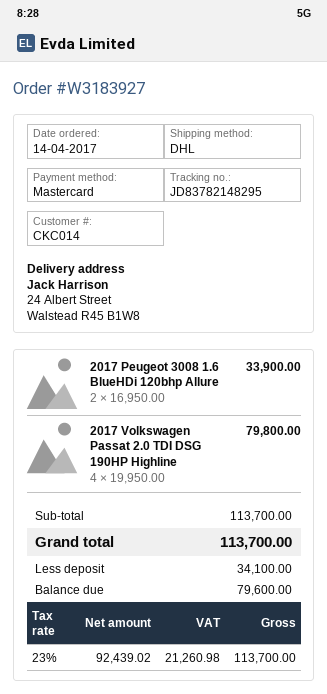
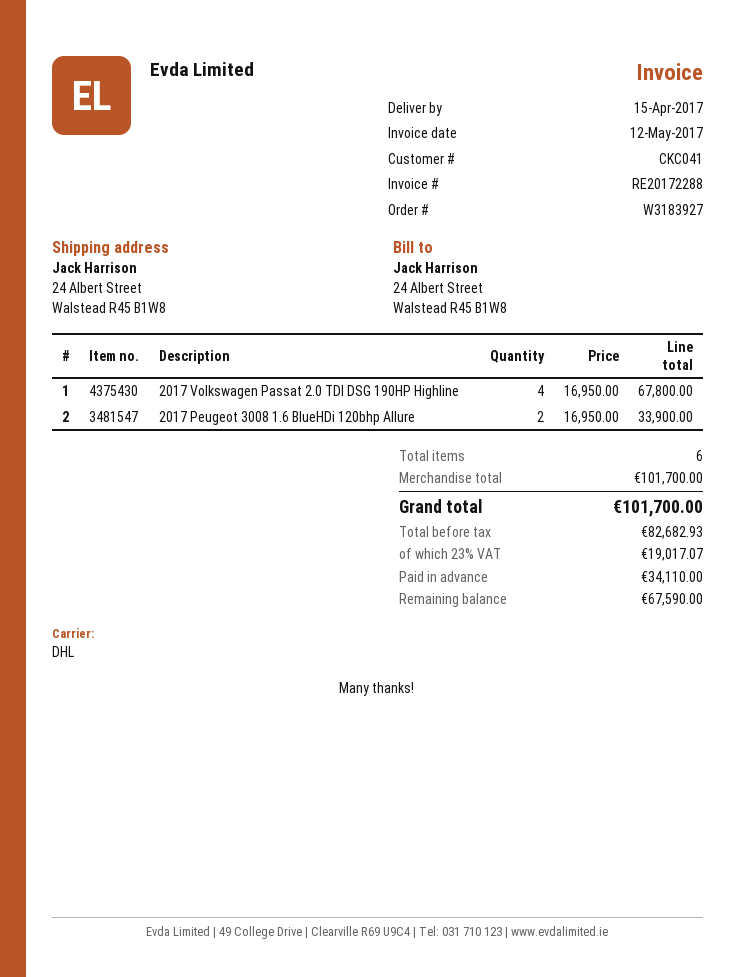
customer number: CKC014 -> CKC041
2017 Volkswagen Passat 2.0 TDI DSG 190HP Highline: 4 x 19950.00 = 79800.00 -> 4 x 16950.00 = 67800.00
subtotal: 113700.00 -> 101700.00
net: 92439.02 -> 82682.93
tax: 23% = 21260.98 -> 23% = 19017.07
total: 113700.00 -> 101700.00
deposit: 34100.00 -> 34110.00
balance: 79600.00 -> 67590.00

